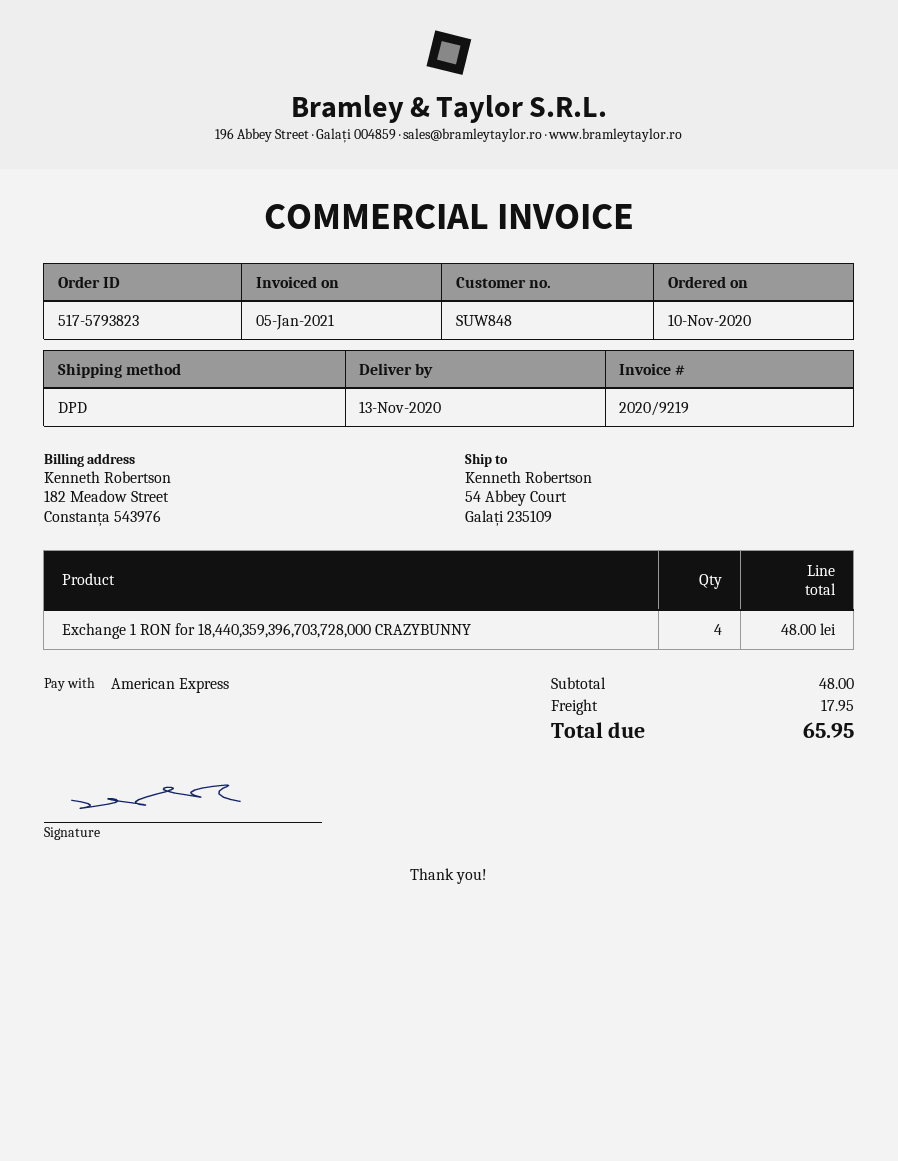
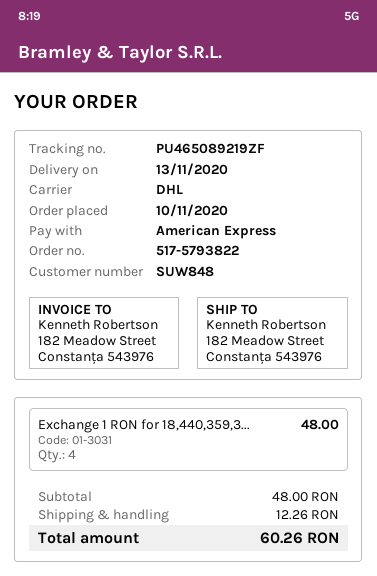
order number: 517-5793823 -> 517-5793822
shipping method: DPD -> DHL
ship to: 54 Abbey Court, Galați 235109 -> 182 Meadow Street, Constanța 543976
shipping: 17.95 -> 12.26
total: 65.95 -> 60.26

